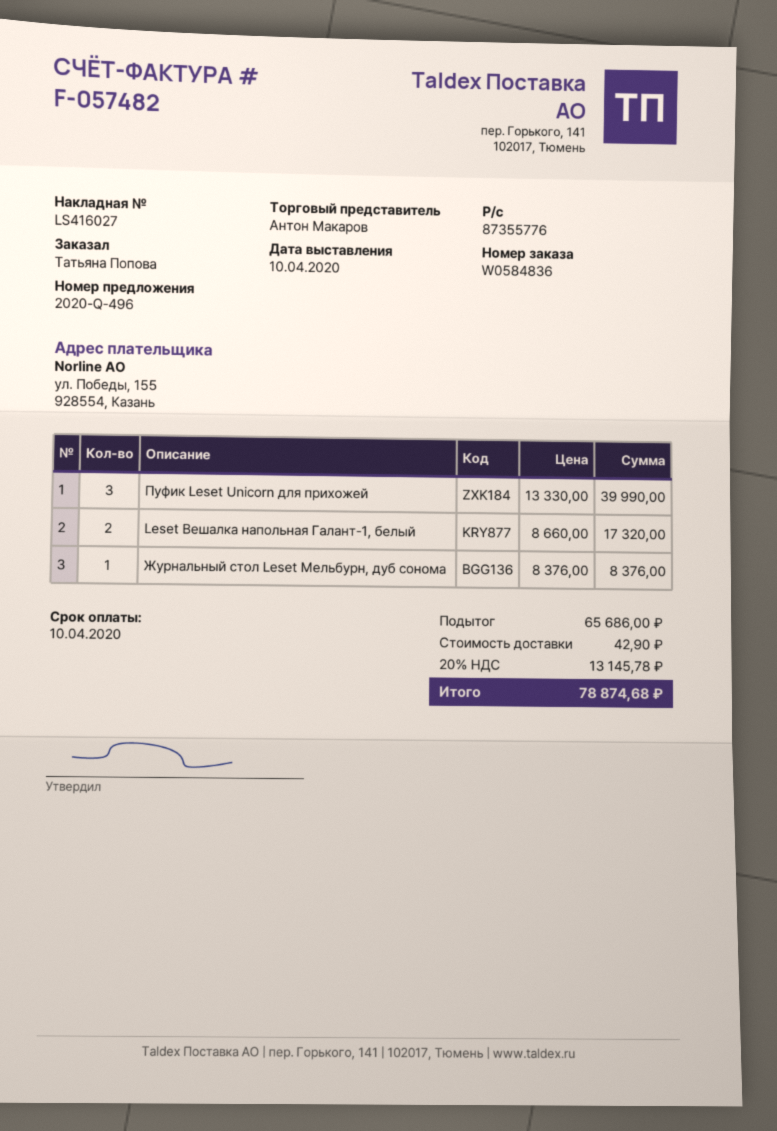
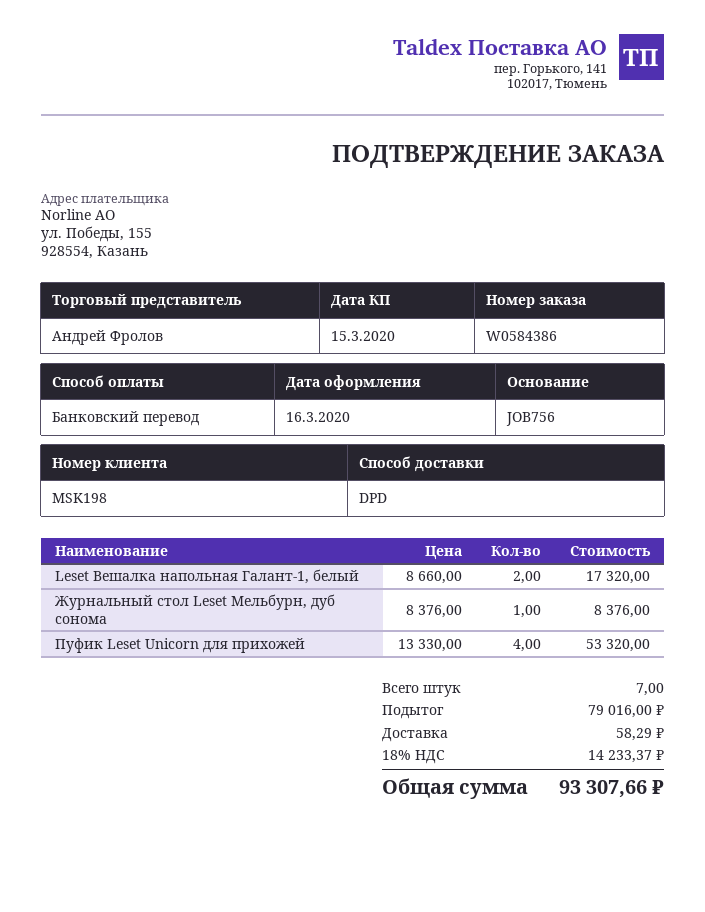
order number: W0584836 -> W0584386
sales rep: Антон Макаров -> Андрей Фролов
Пуфик Leset Unicorn для прихожей: 3 x 13330.00 = 39990.00 -> 4 x 13330.00 = 53320.00
subtotal: 65686.00 -> 79016.00
shipping: 42.90 -> 58.29
tax: 20% = 13145.78 -> 18% = 14233.37
total: 78874.68 -> 93307.66

